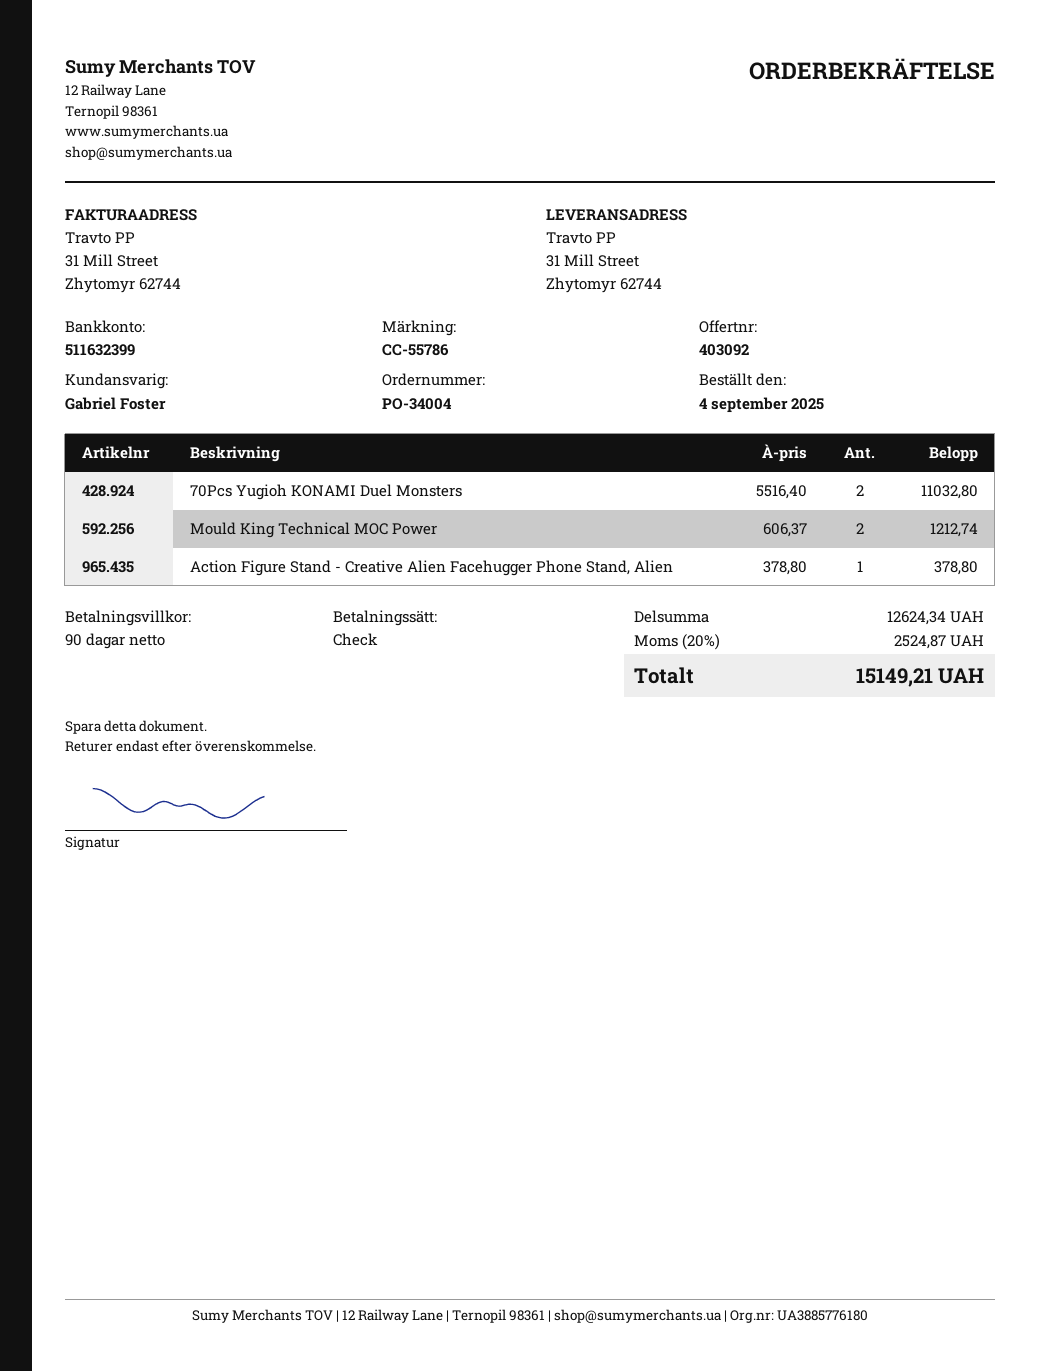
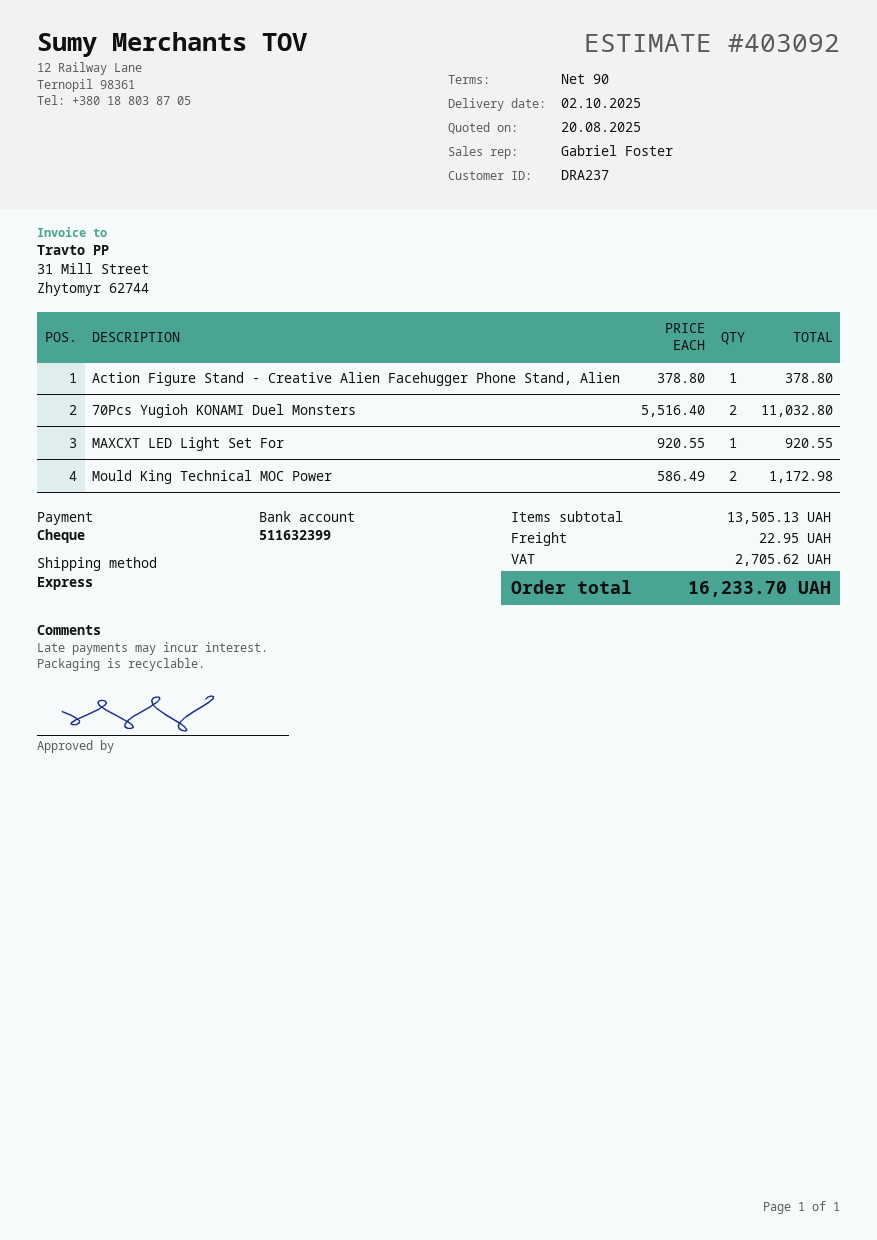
Mould King Technical MOC Power: 2 x 606.37 = 1212.74 -> 2 x 586.49 = 1172.98
MAXCXT LED Light Set For: none -> 1 x 920.55 = 920.55
subtotal: 12624.34 -> 13505.13
shipping: none -> 22.95
tax: 2524.87 -> 2705.62
total: 15149.21 -> 16233.70

